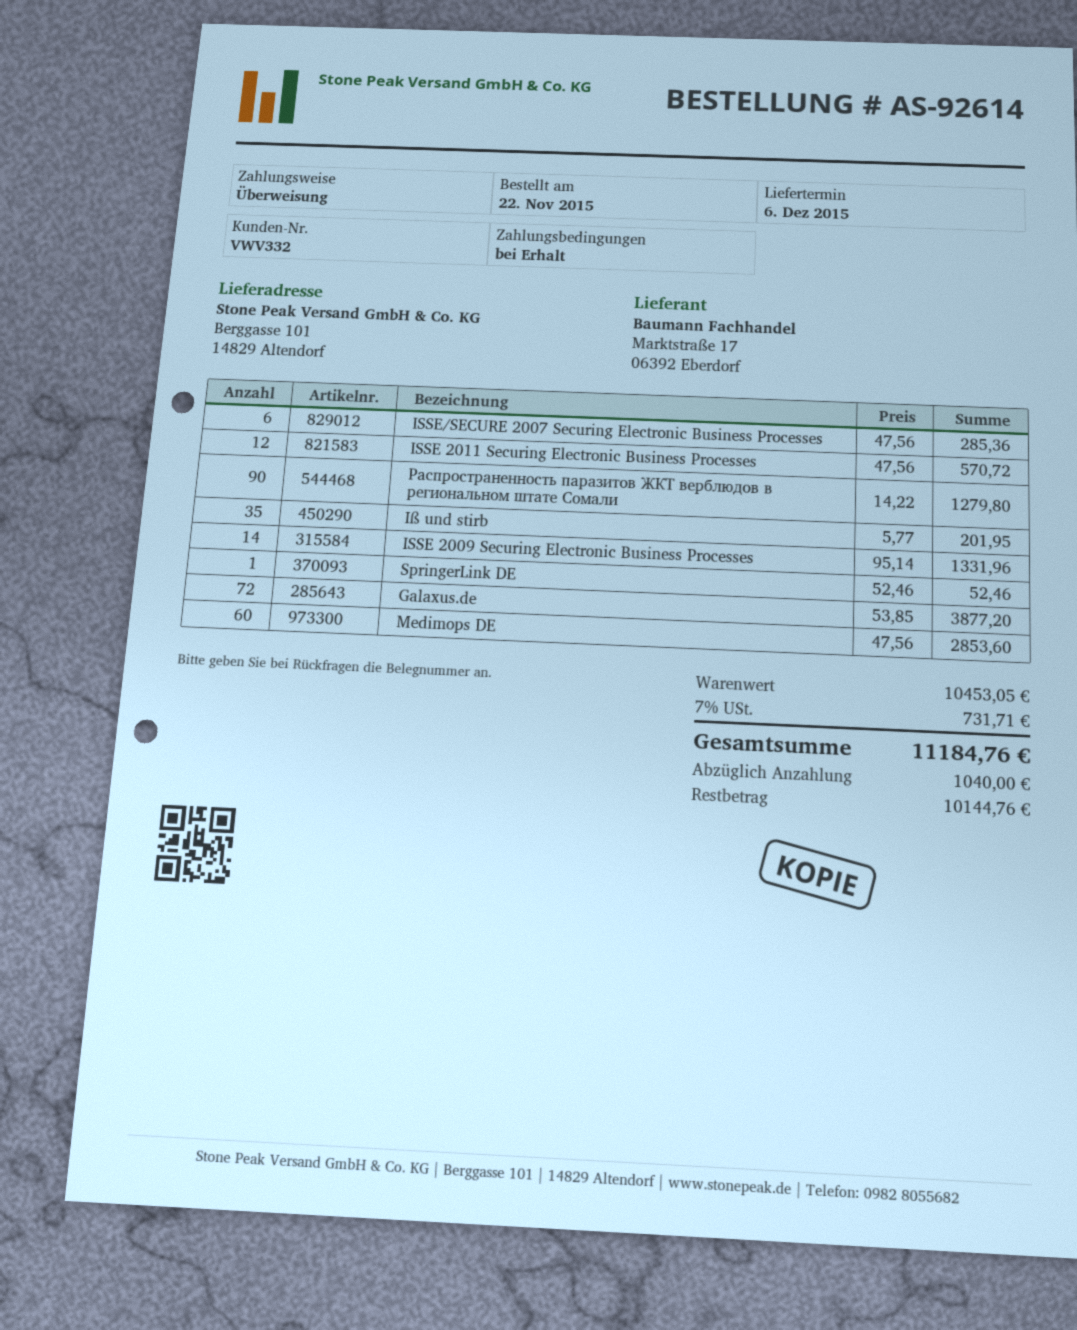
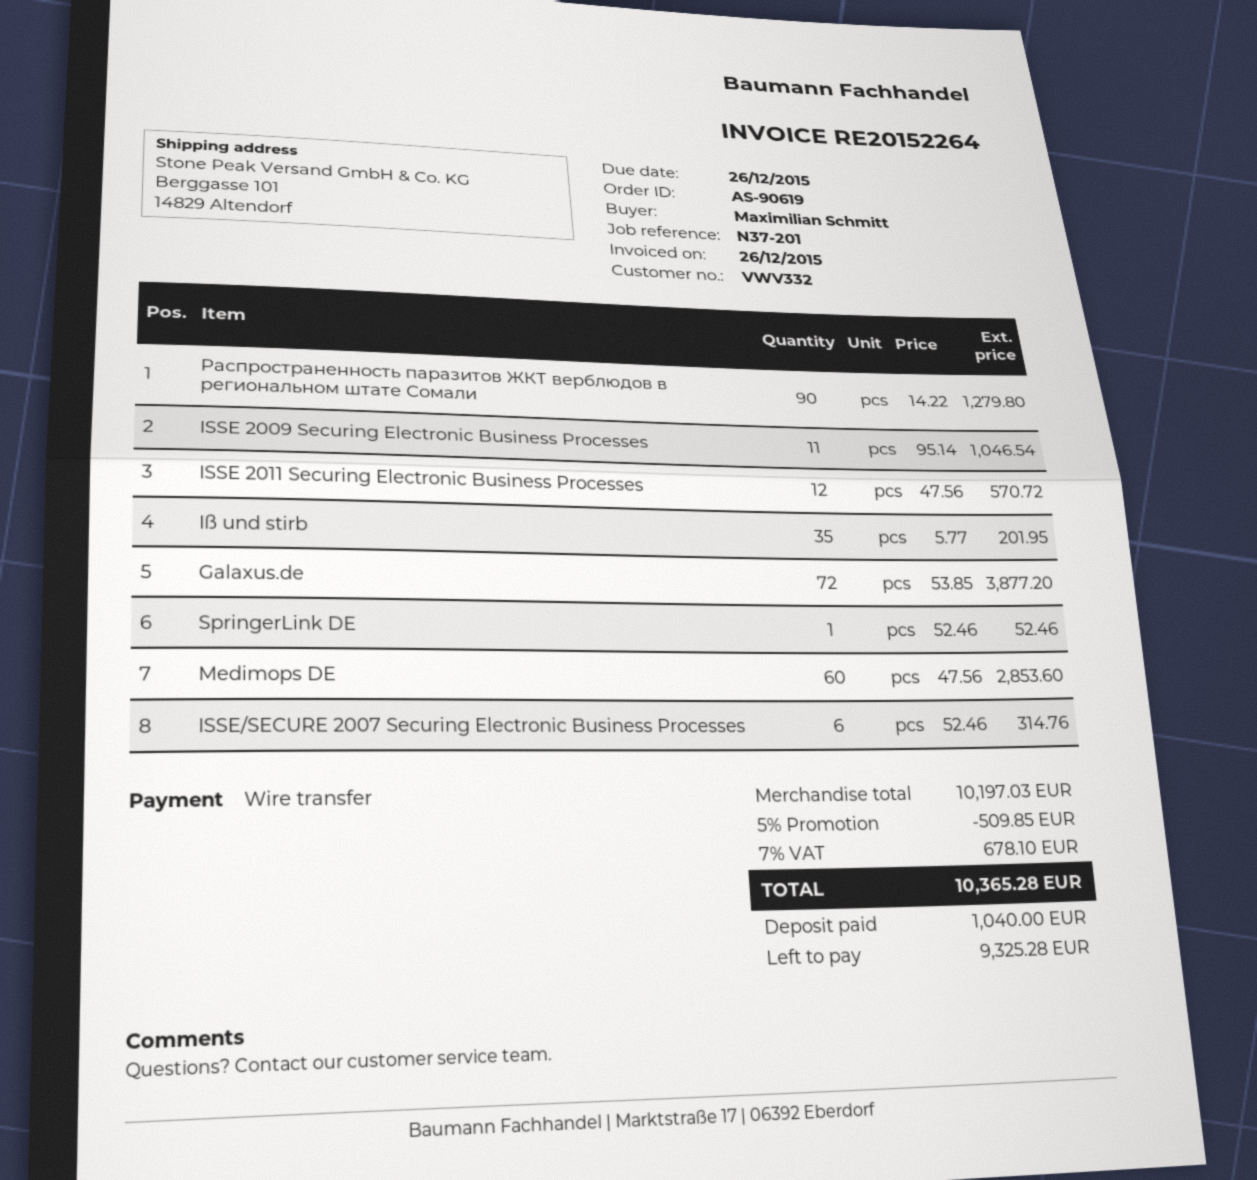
order number: AS-92614 -> AS-90619
ISSE/SECURE 2007 Securing Electronic Business Processes: 6 x 47.56 = 285.36 -> 6 x 52.46 = 314.76
ISSE 2009 Securing Electronic Business Processes: 14 x 95.14 = 1331.96 -> 11 x 95.14 = 1046.54
subtotal: 10453.05 -> 10197.03
discount: none -> 5% = 509.85
tax: 7% = 731.71 -> 7% = 678.10
total: 11184.76 -> 10365.28
balance: 10144.76 -> 9325.28

